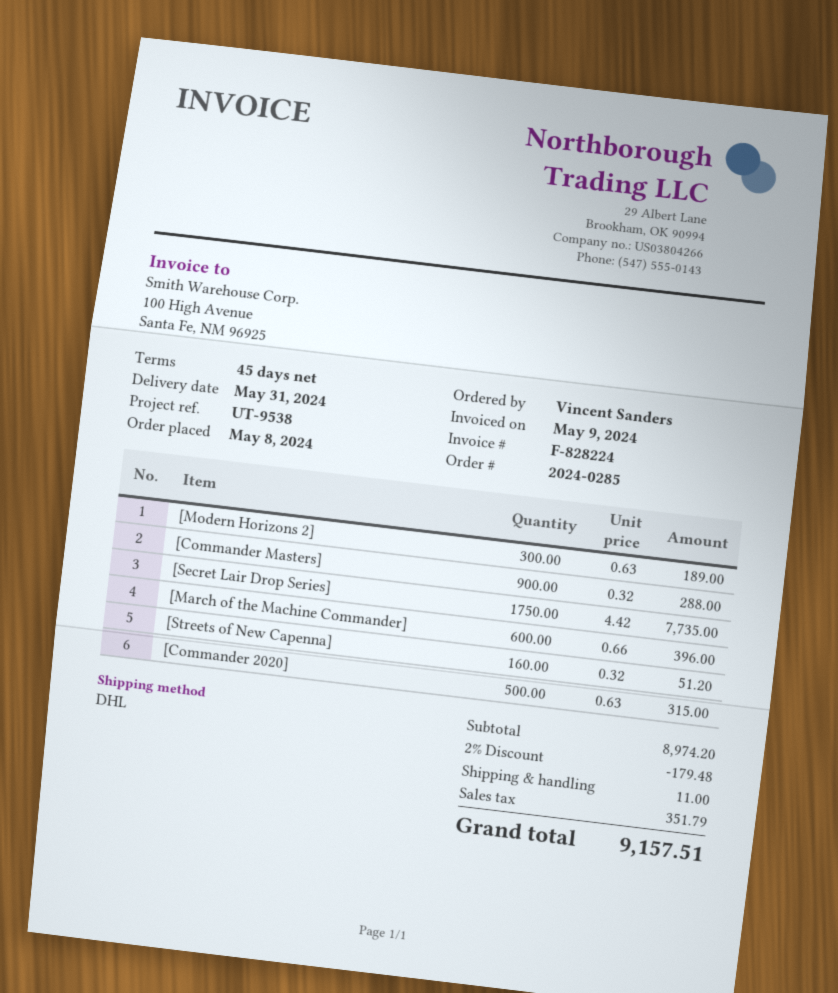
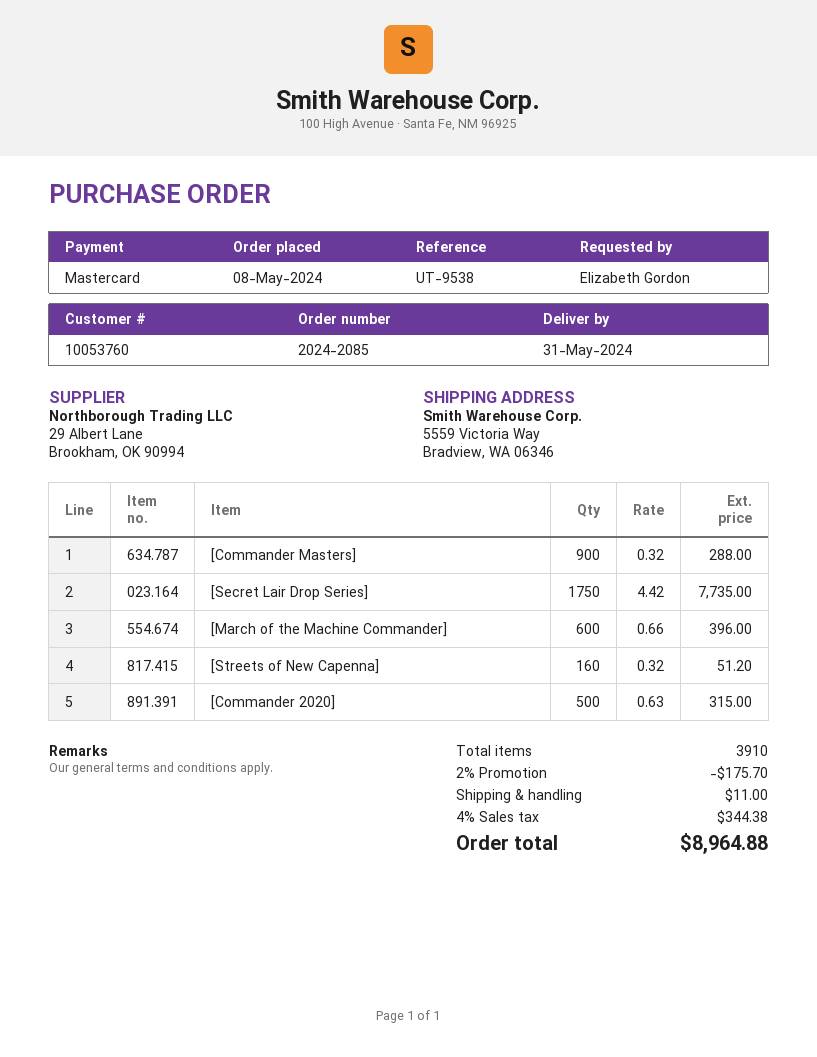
order number: 2024-0285 -> 2024-2085
ordered by: Vincent Sanders -> Elizabeth Gordon
[Modern Horizons 2]: 300 x 0.63 = 189.00 -> none
discount: 2% = 179.48 -> 2% = 175.70
tax: 351.79 -> 344.38
total: 9157.51 -> 8964.88

